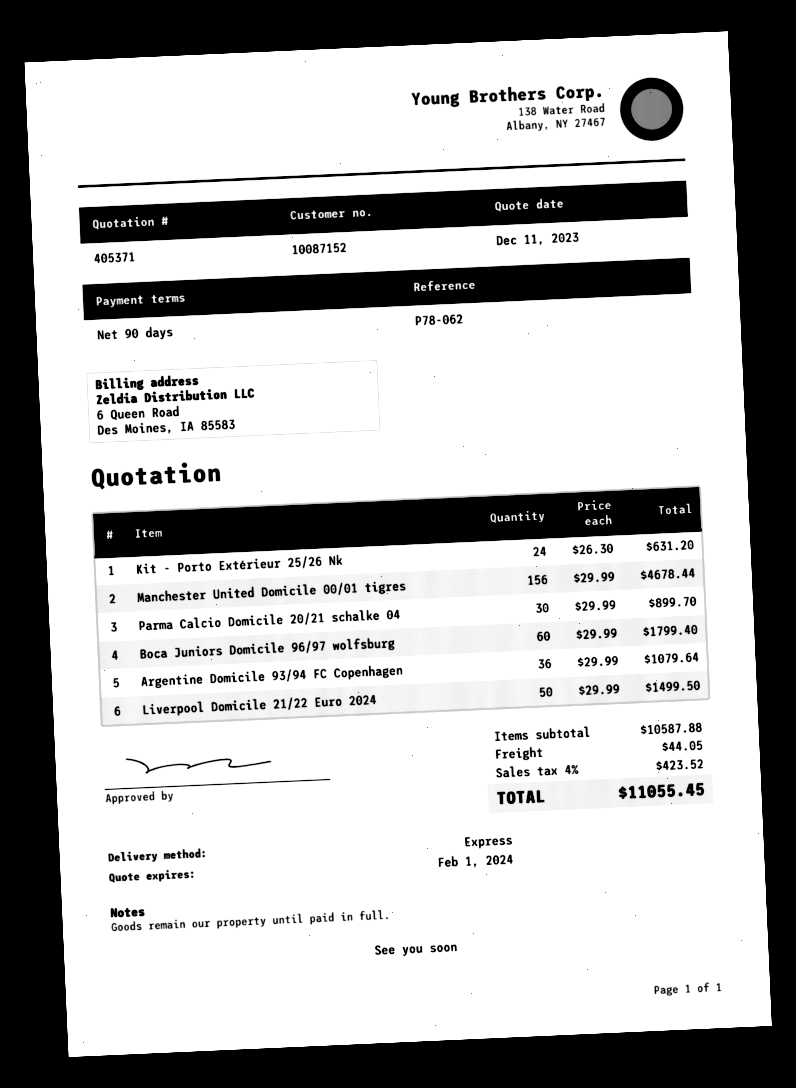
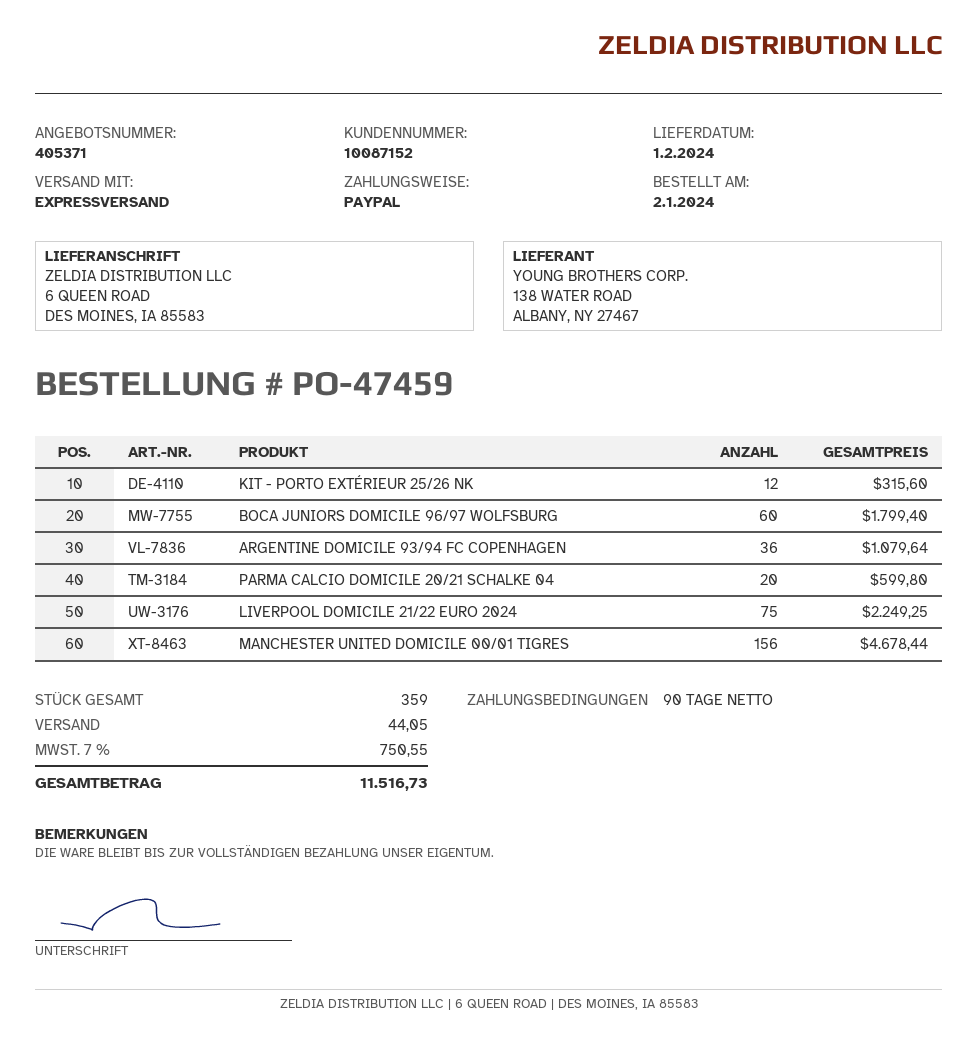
Kit - Porto Extérieur 25/26 Nk: 24 for 631.20 -> 12 for 315.60
Parma Calcio Domicile 20/21 schalke 04: 30 for 899.70 -> 20 for 599.80
Liverpool Domicile 21/22 Euro 2024: 50 for 1499.50 -> 75 for 2249.25
tax: 4% = 423.52 -> 7% = 750.55
total: 11055.45 -> 11516.73

